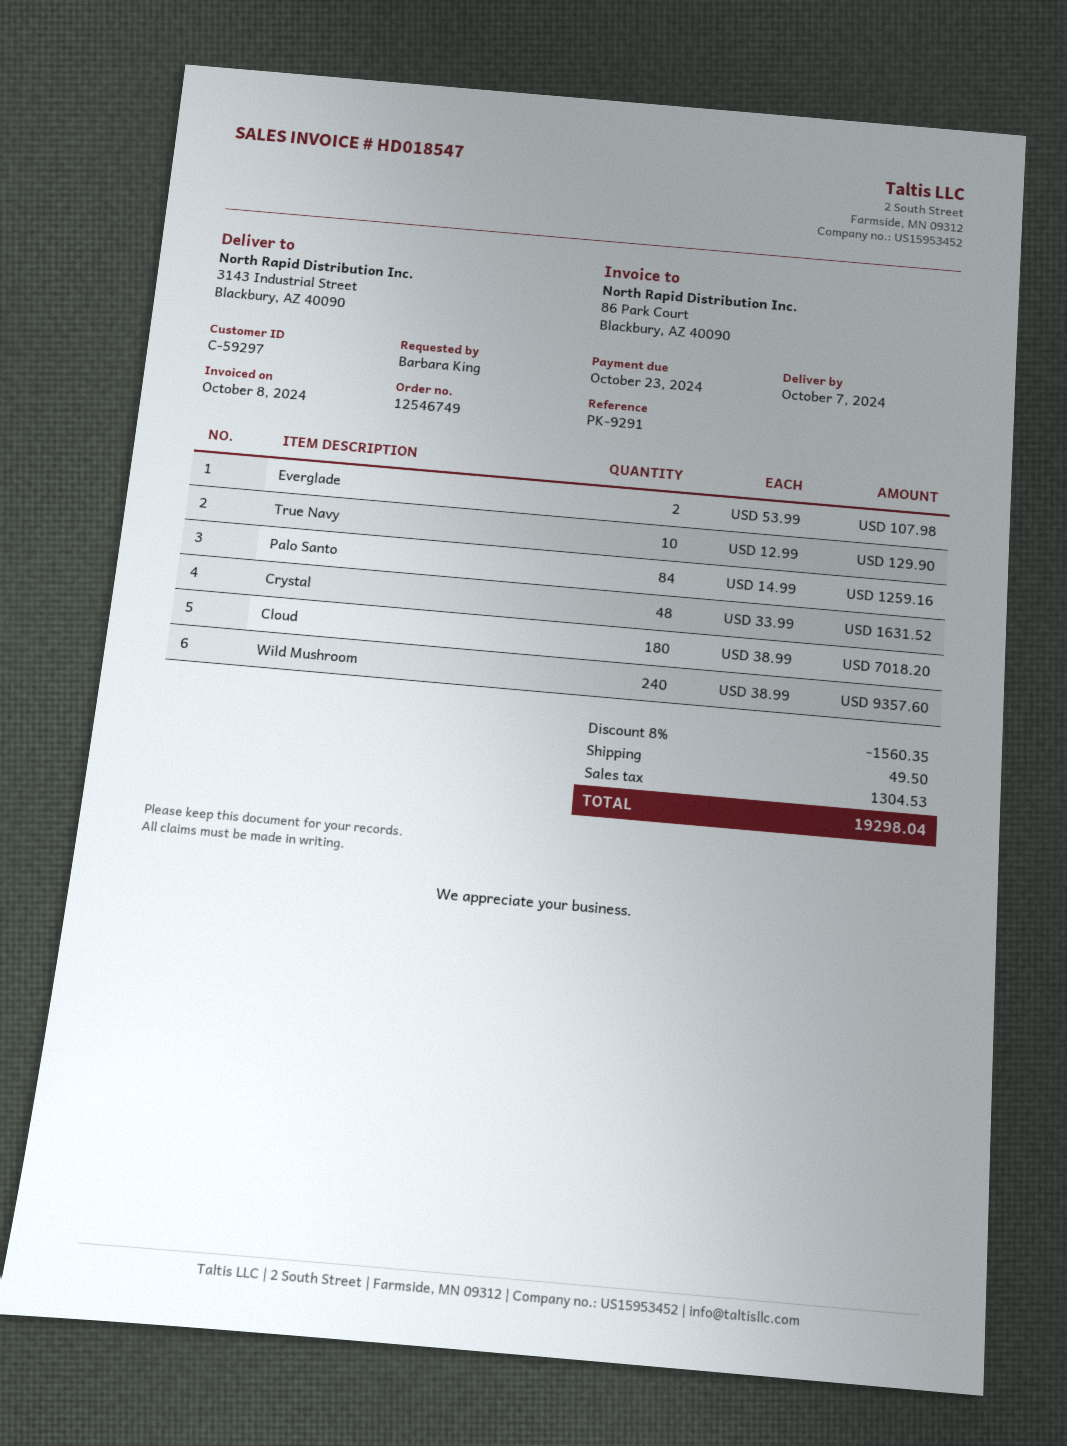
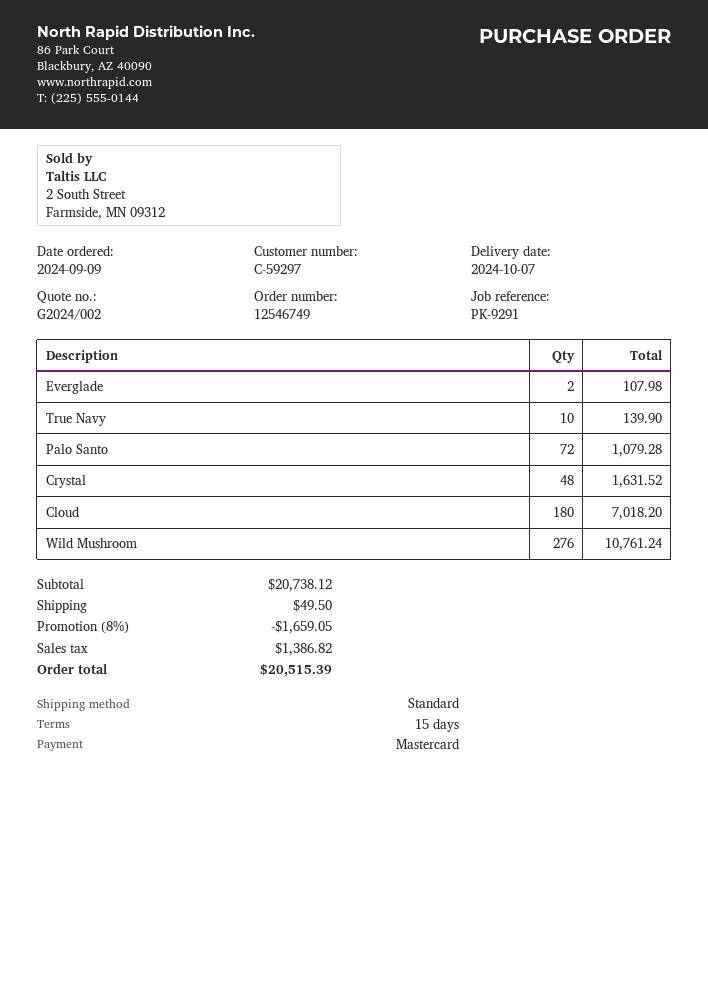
True Navy: 10 for 129.90 -> 10 for 139.90
Palo Santo: 84 for 1259.16 -> 72 for 1079.28
Wild Mushroom: 240 for 9357.60 -> 276 for 10761.24
discount: 8% = 1560.35 -> 8% = 1659.05
tax: 1304.53 -> 1386.82
total: 19298.04 -> 20515.39

